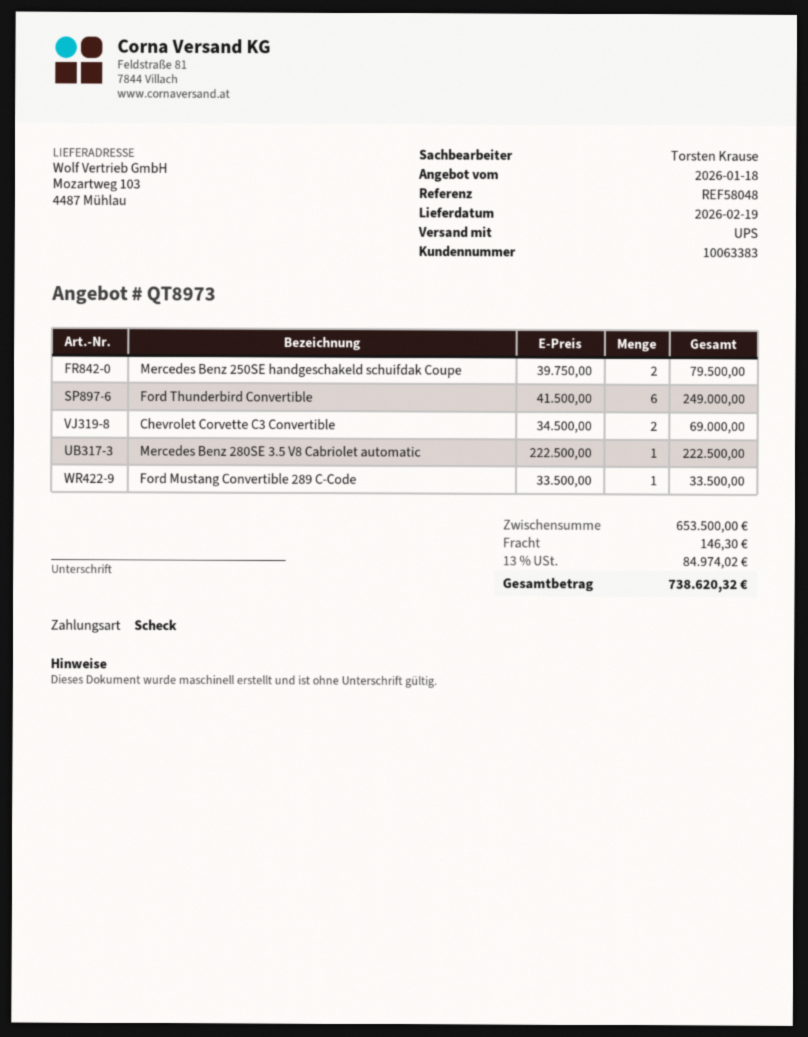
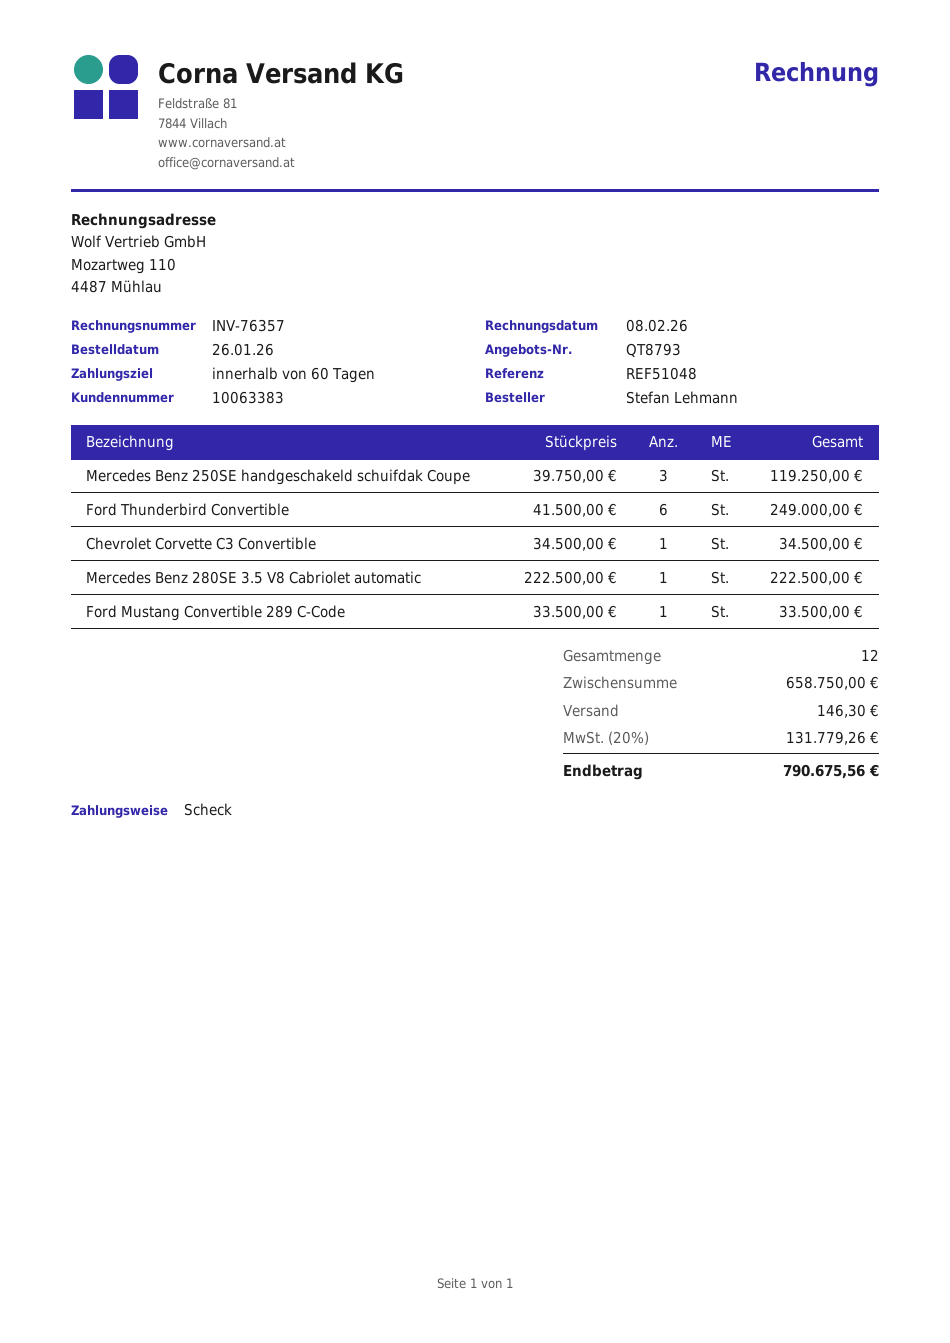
quote number: QT8973 -> QT8793
reference: REF58048 -> REF51048
Mercedes Benz 250SE handgeschakeld schuifdak Coupe: 2 x 39750.00 = 79500.00 -> 3 x 39750.00 = 119250.00
Chevrolet Corvette C3 Convertible: 2 x 34500.00 = 69000.00 -> 1 x 34500.00 = 34500.00
subtotal: 653500.00 -> 658750.00
tax: 13% = 84974.02 -> 20% = 131779.26
total: 738620.32 -> 790675.56

